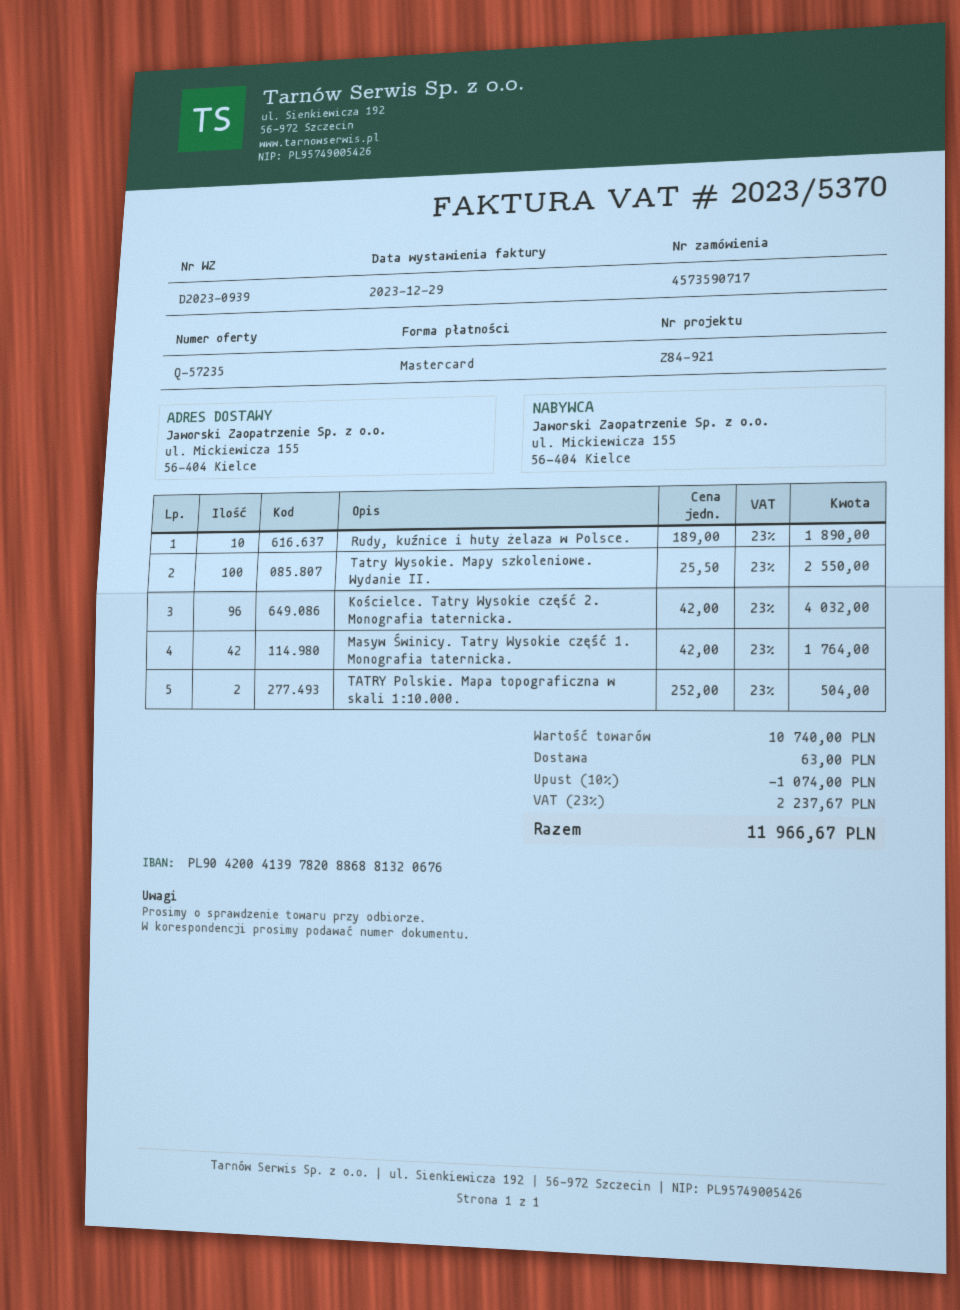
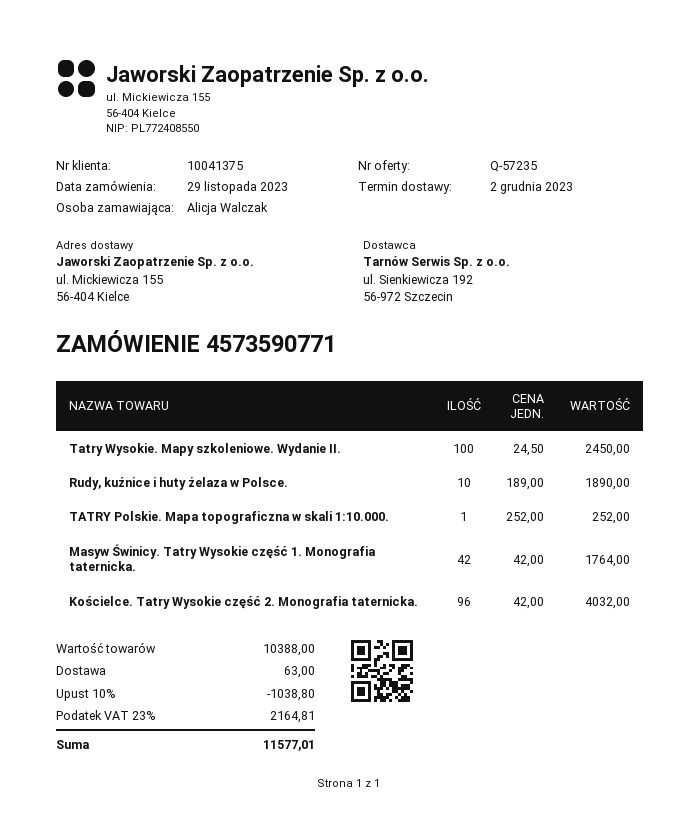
order number: 4573590717 -> 4573590771
Tatry Wysokie. Mapy szkoleniowe. Wydanie II.: 100 x 25.50 = 2550.00 -> 100 x 24.50 = 2450.00
TATRY Polskie. Mapa topograficzna w skali 1:10.000.: 2 x 252.00 = 504.00 -> 1 x 252.00 = 252.00
subtotal: 10740.00 -> 10388.00
discount: 10% = 1074.00 -> 10% = 1038.80
tax: 23% = 2237.67 -> 23% = 2164.81
total: 11966.67 -> 11577.01

